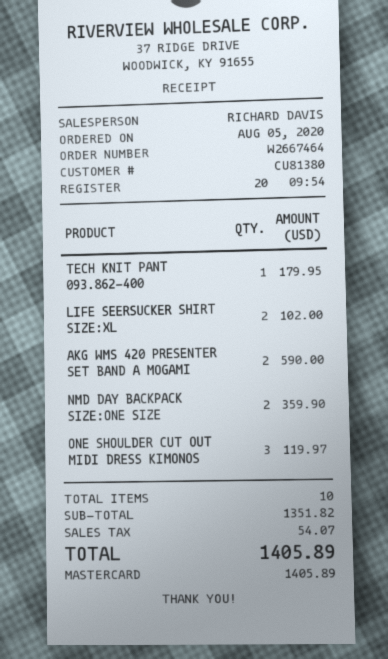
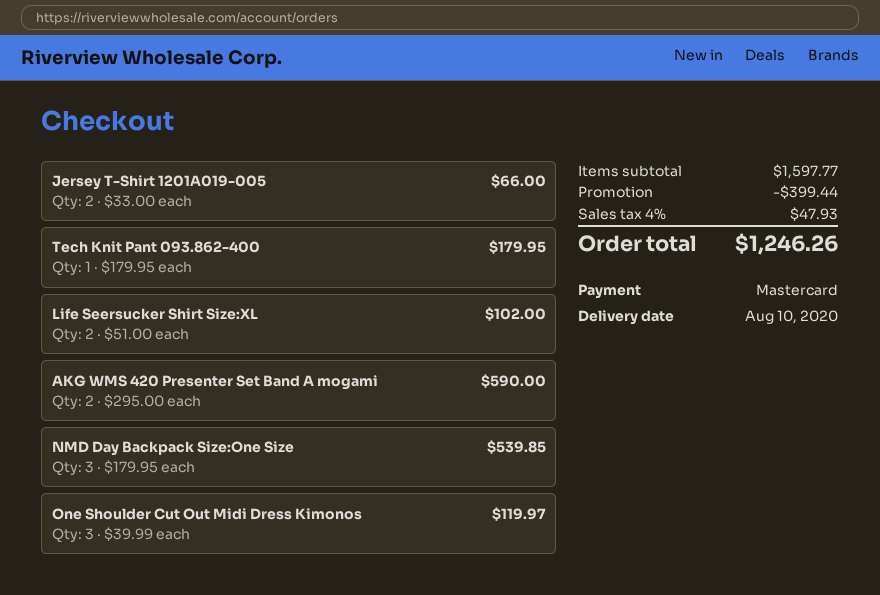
NMD DAY BACKPACK SIZE:ONE SIZE: 2 for 359.90 -> 3 for 539.85
Jersey T-Shirt 1201A019-005: none -> 2 for 66.00
subtotal: 1351.82 -> 1597.77
discount: none -> 399.44
tax: 54.07 -> 47.93
total: 1405.89 -> 1246.26

